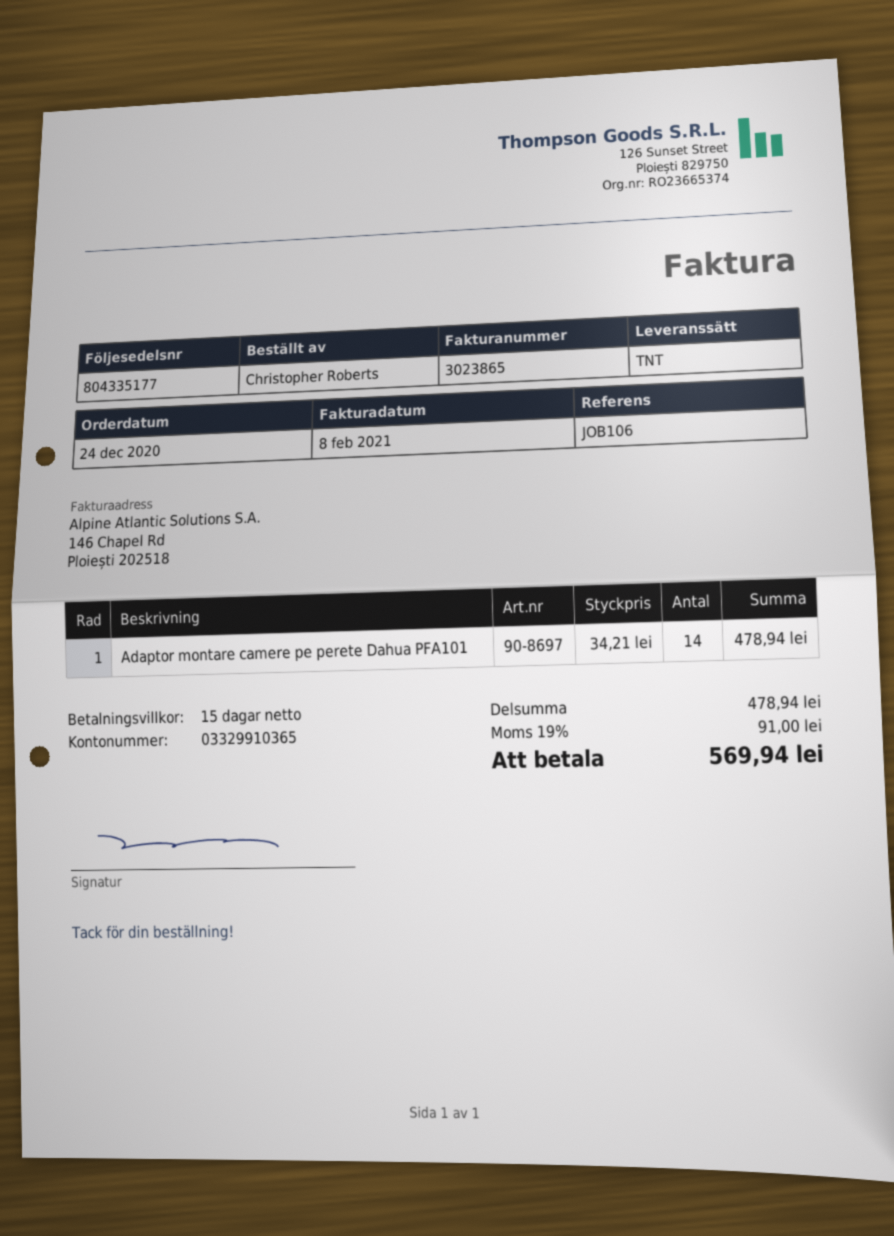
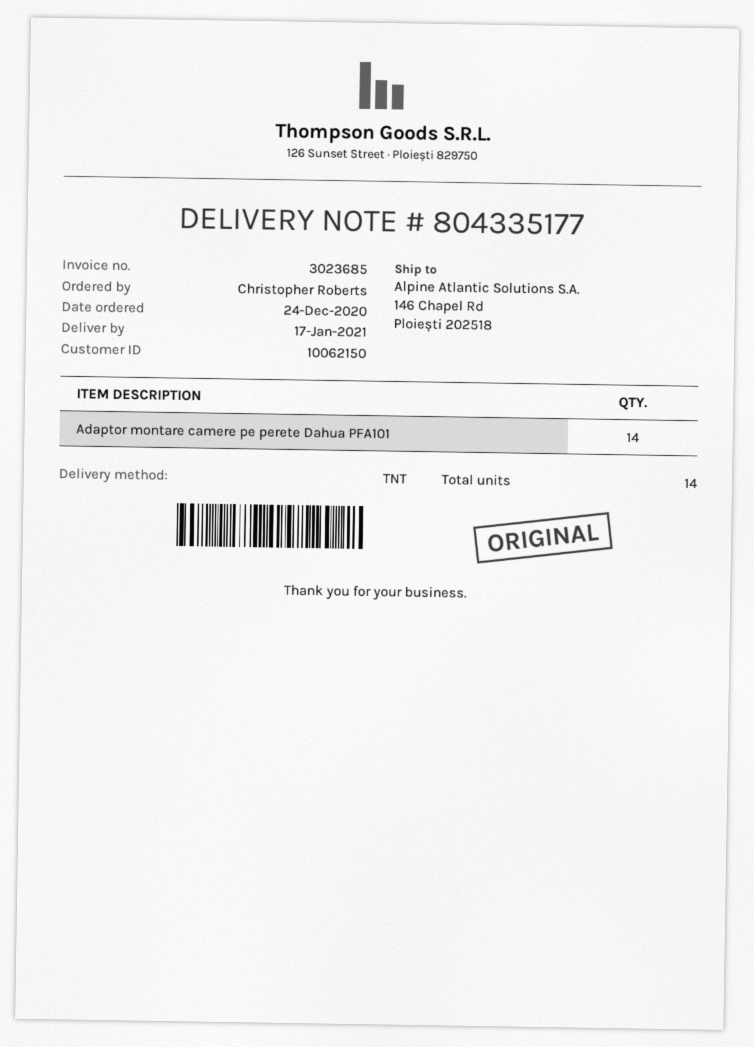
invoice number: 3023865 -> 3023685

